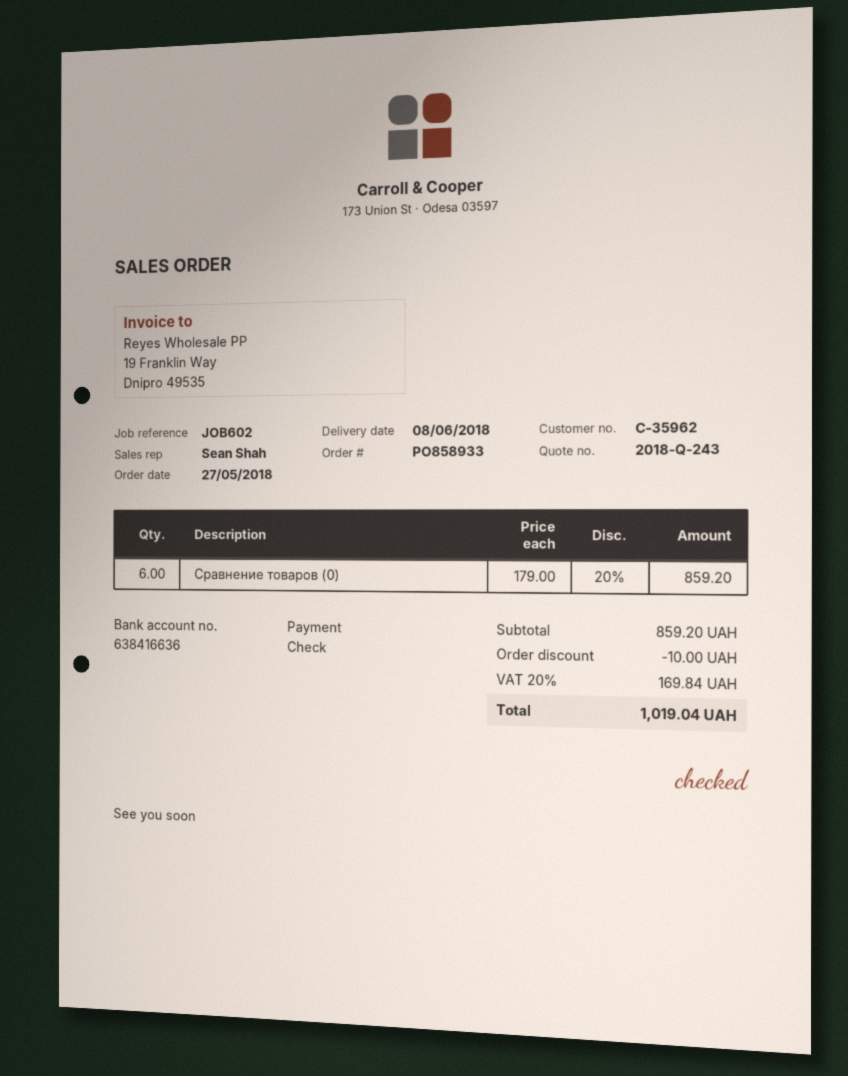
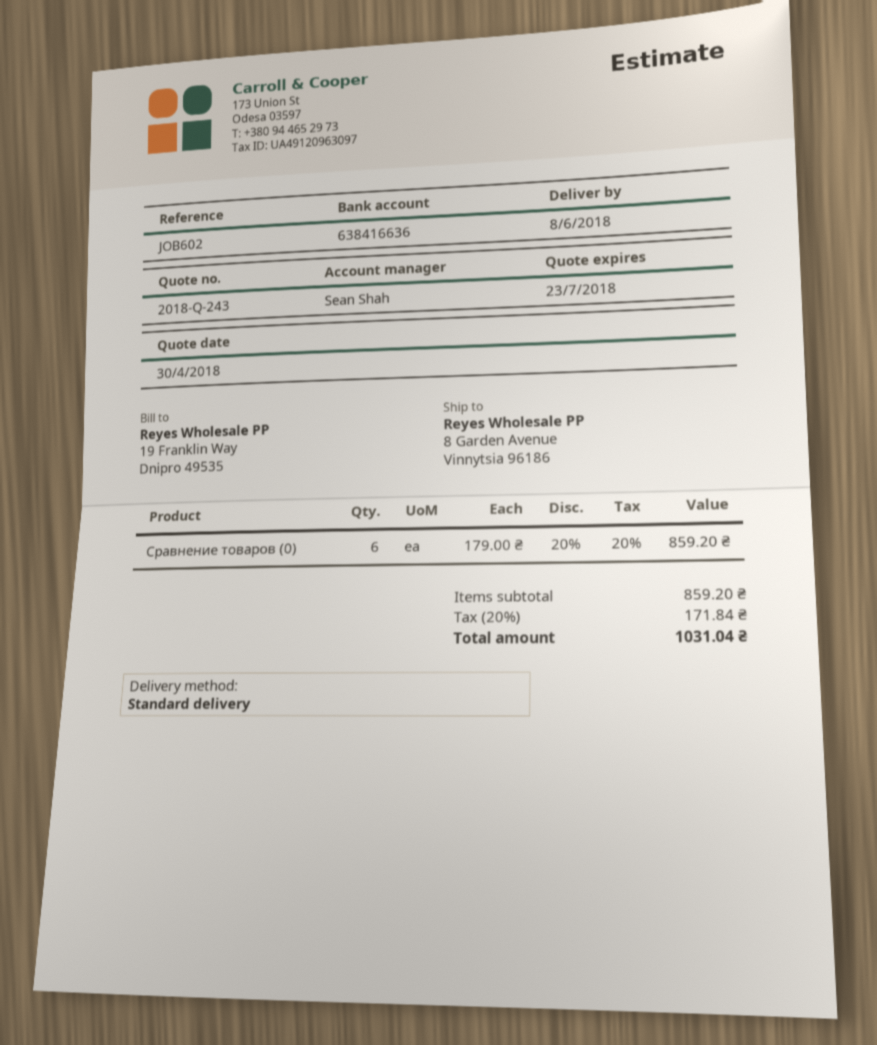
discount: 10.00 -> none
tax: 20% = 169.84 -> 20% = 171.84
total: 1019.04 -> 1031.04

